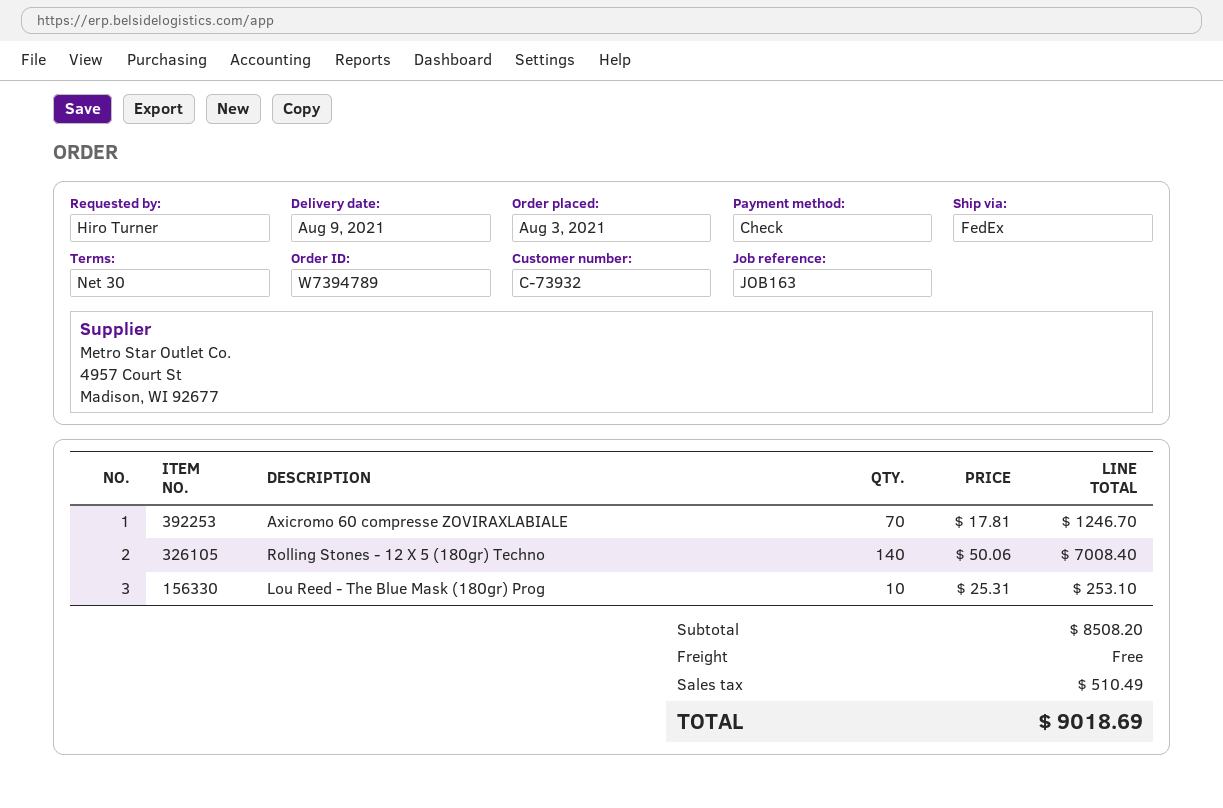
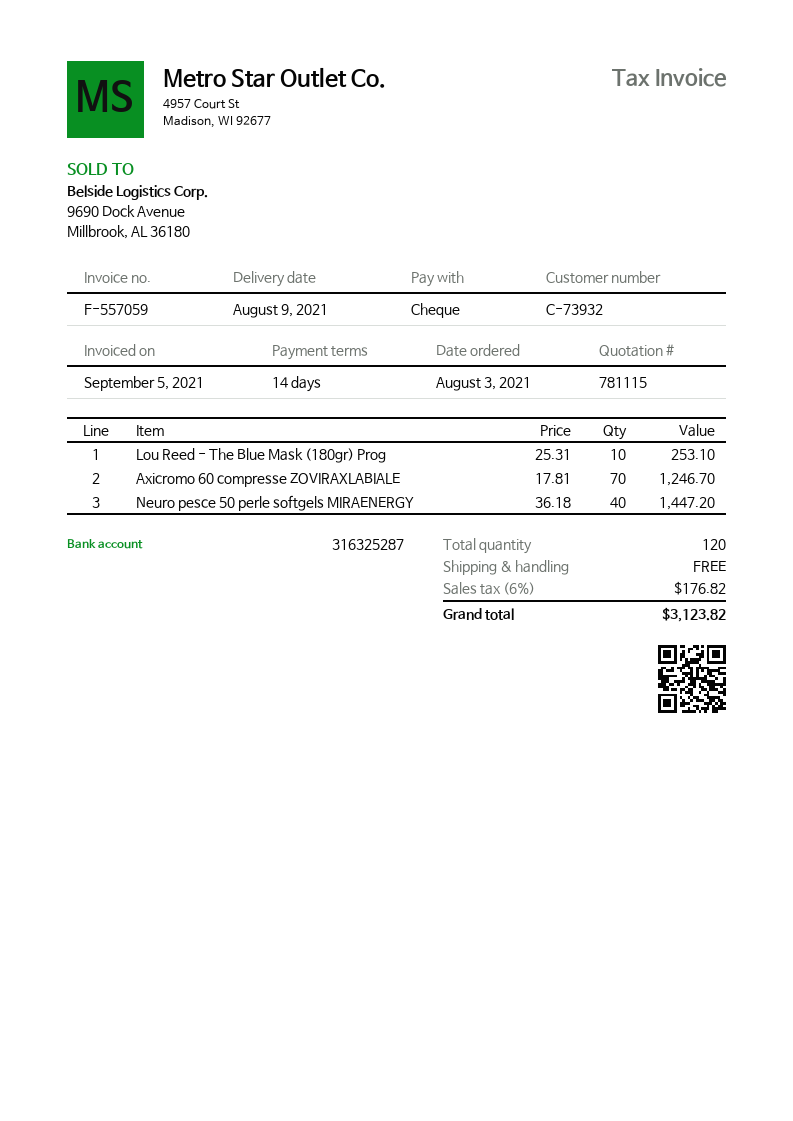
payment terms: 30 days -> 14 days
Rolling Stones - 12 X 5 (180gr) Techno: 140 x 50.06 = 7008.40 -> none
Neuro pesce 50 perle softgels MIRAENERGY: none -> 40 x 36.18 = 1447.20
tax: 510.49 -> 176.82
total: 9018.69 -> 3123.82

